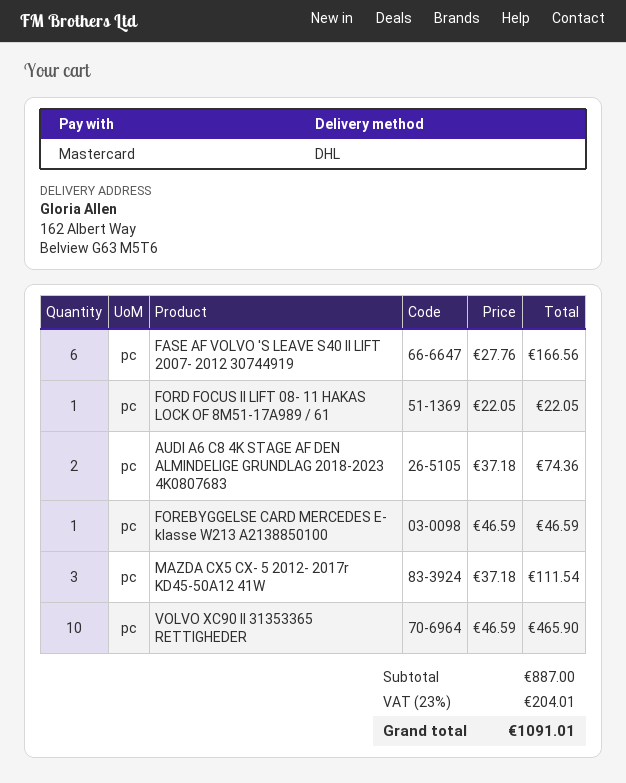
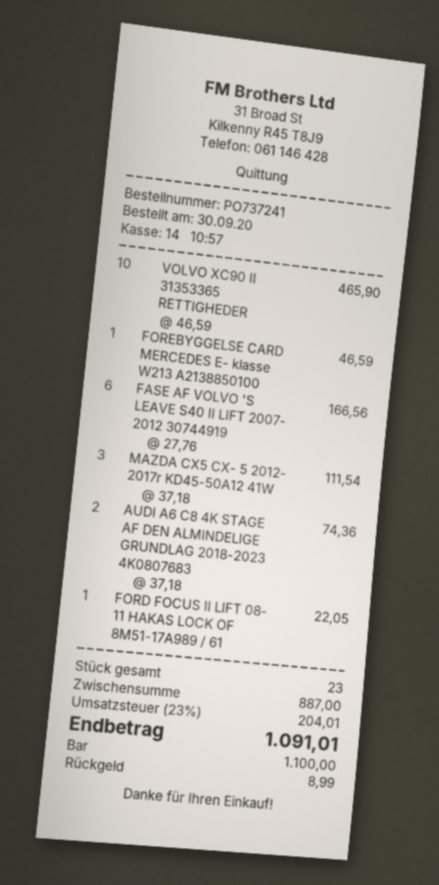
payment method: Mastercard -> cash

